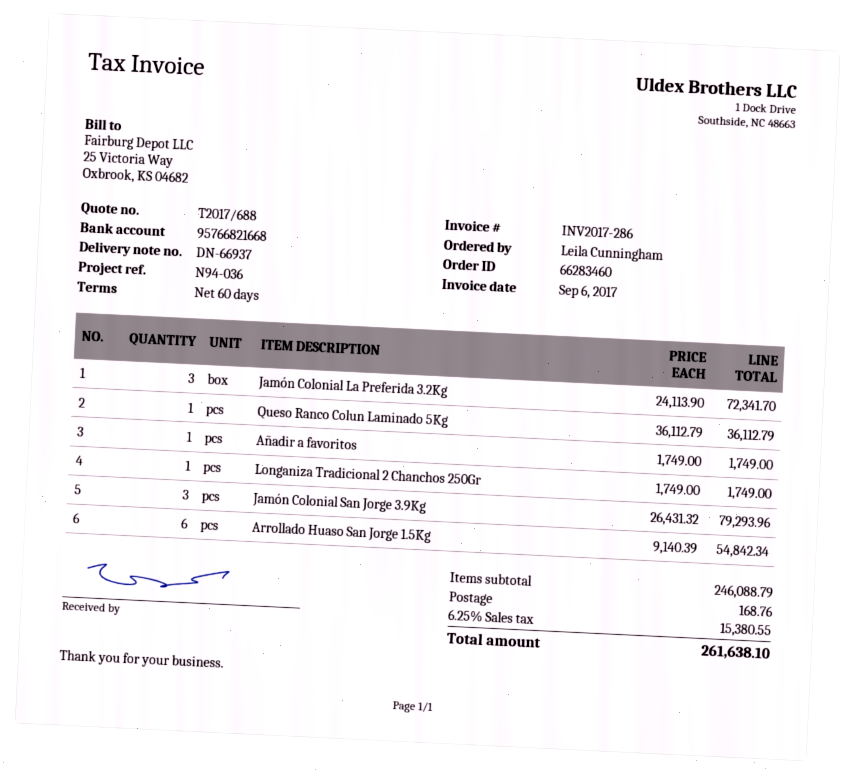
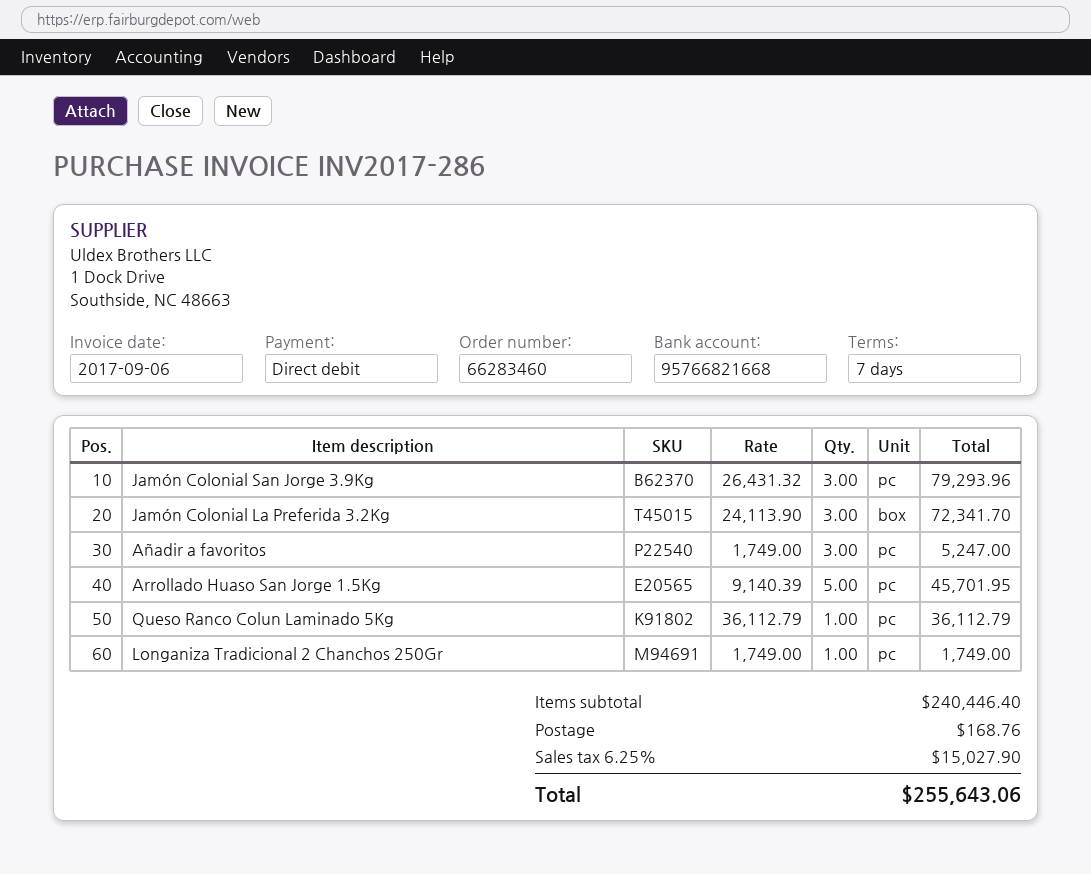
payment terms: 60 days -> 7 days
Añadir a favoritos: 1 x 1749.00 = 1749.00 -> 3 x 1749.00 = 5247.00
Arrollado Huaso San Jorge 1.5Kg: 6 x 9140.39 = 54842.34 -> 5 x 9140.39 = 45701.95
subtotal: 246088.79 -> 240446.40
tax: 6.25% = 15380.55 -> 6.25% = 15027.90
total: 261638.10 -> 255643.06

